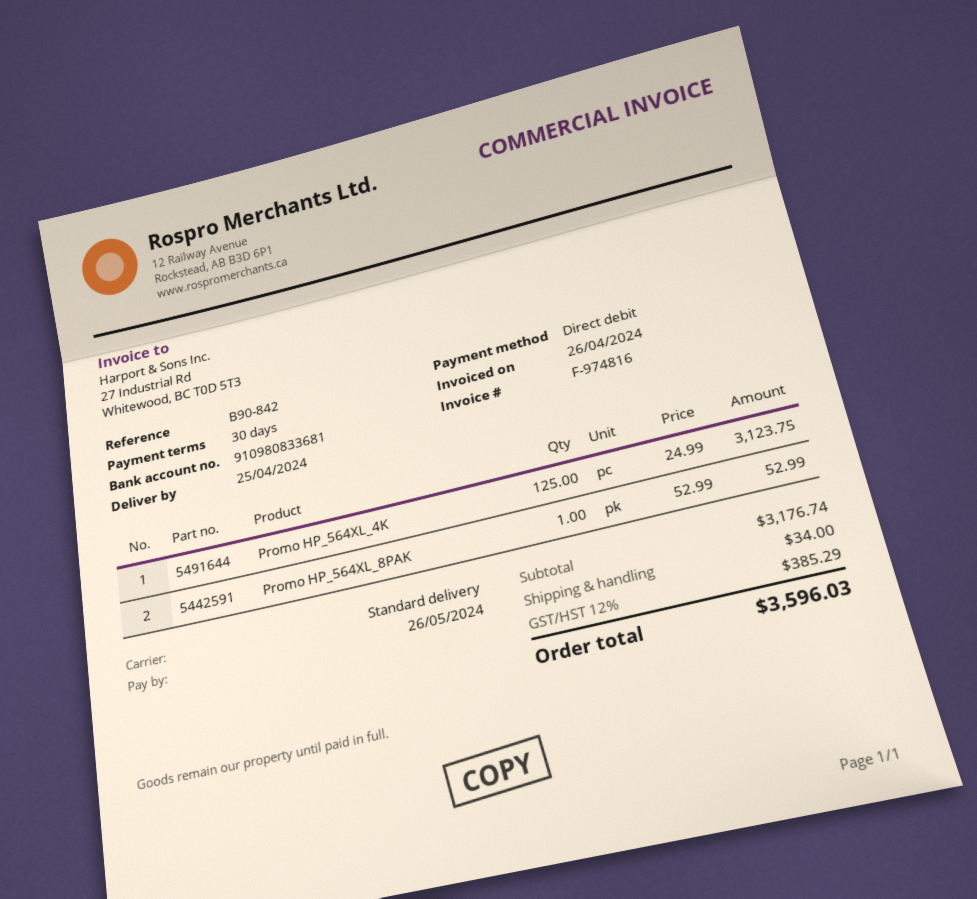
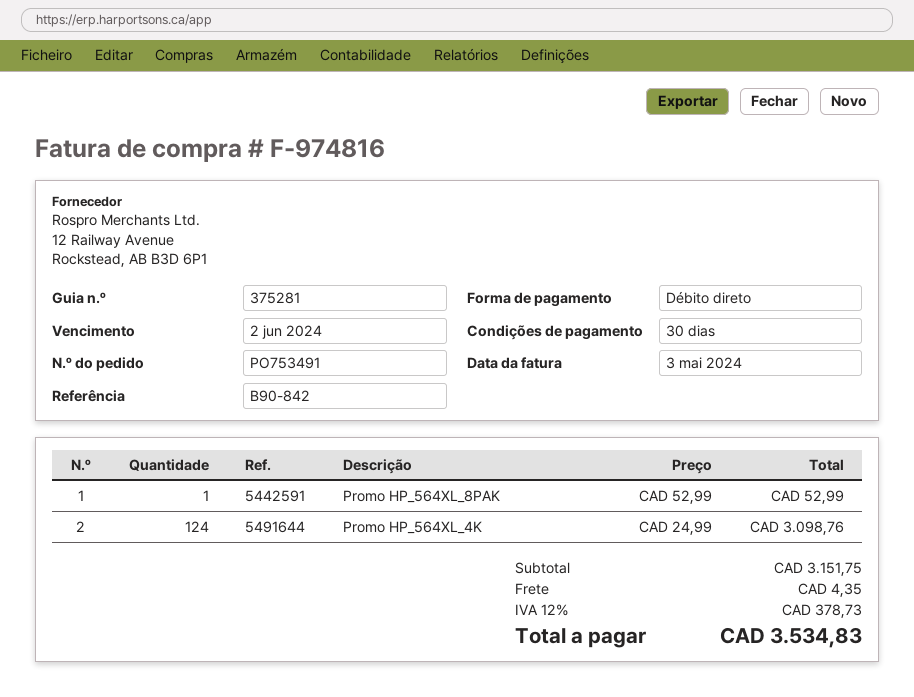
invoice date: 2024-04-26 -> 2024-05-03
due date: 2024-05-26 -> 2024-06-02
Promo HP_564XL_4K: 125 x 24.99 = 3123.75 -> 124 x 24.99 = 3098.76
subtotal: 3176.74 -> 3151.75
shipping: 34.00 -> 4.35
tax: 12% = 385.29 -> 12% = 378.73
total: 3596.03 -> 3534.83

